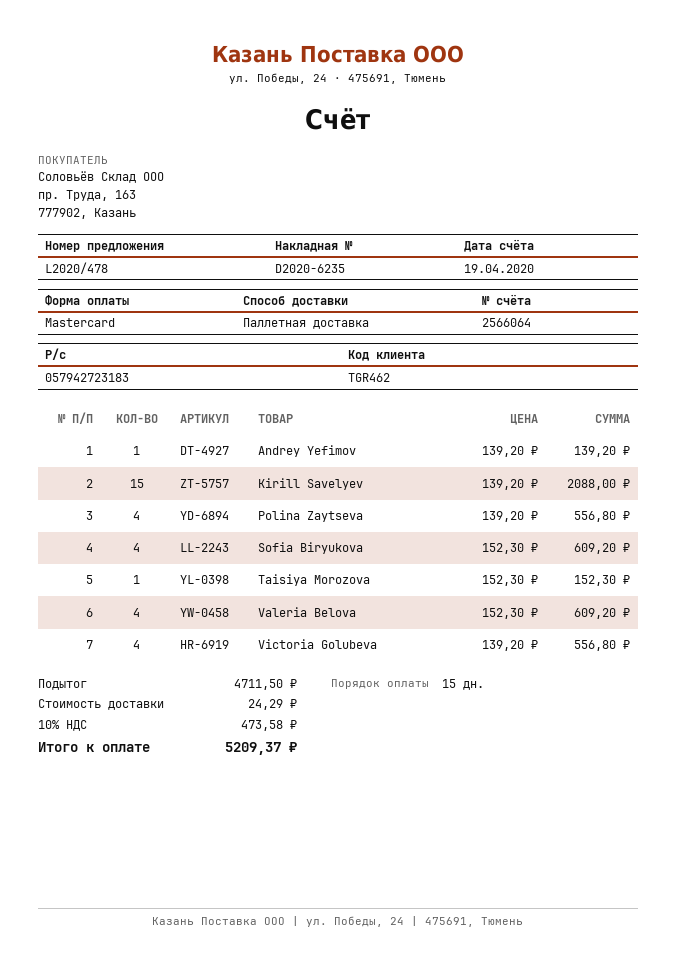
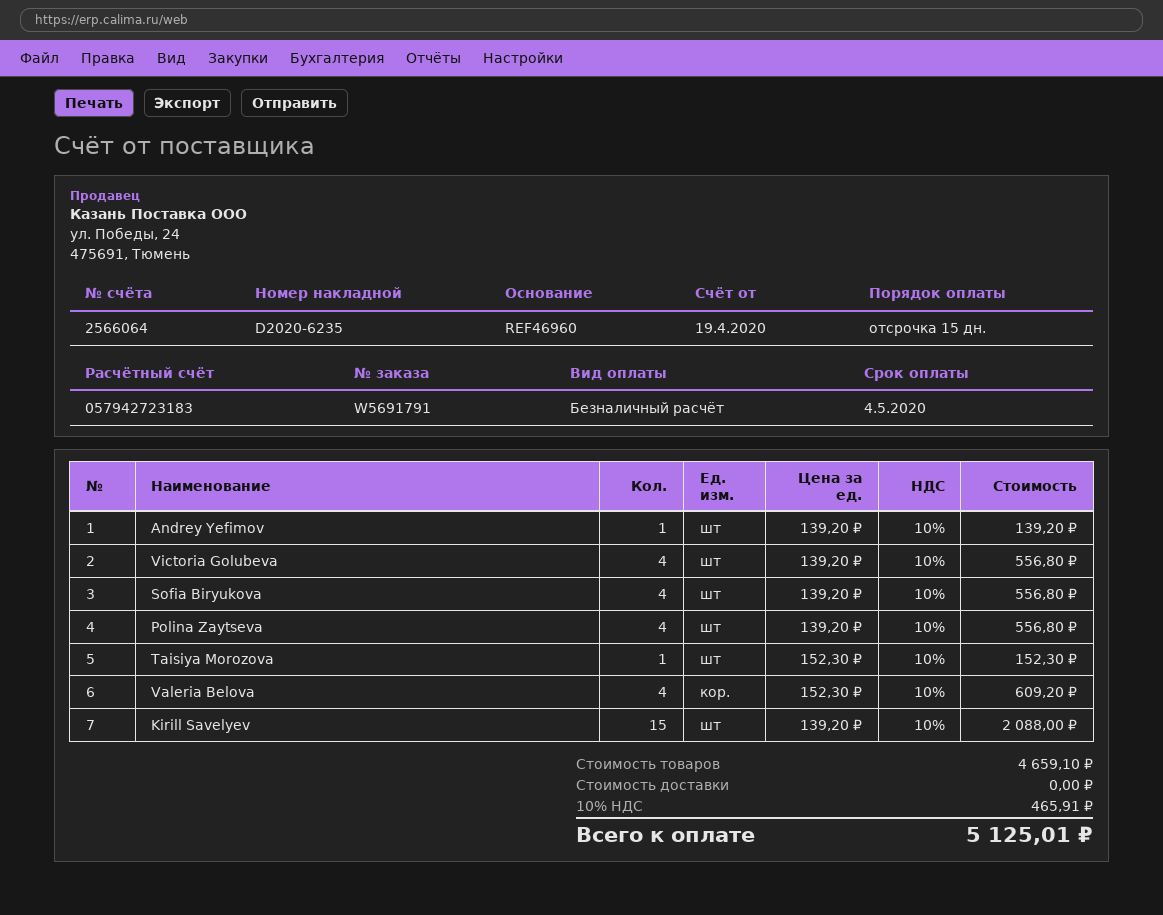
payment method: Mastercard -> bank transfer
Sofia Biryukova: 4 x 152.30 = 609.20 -> 4 x 139.20 = 556.80
subtotal: 4711.50 -> 4659.10
shipping: 24.29 -> 0.00
tax: 10% = 473.58 -> 10% = 465.91
total: 5209.37 -> 5125.01

